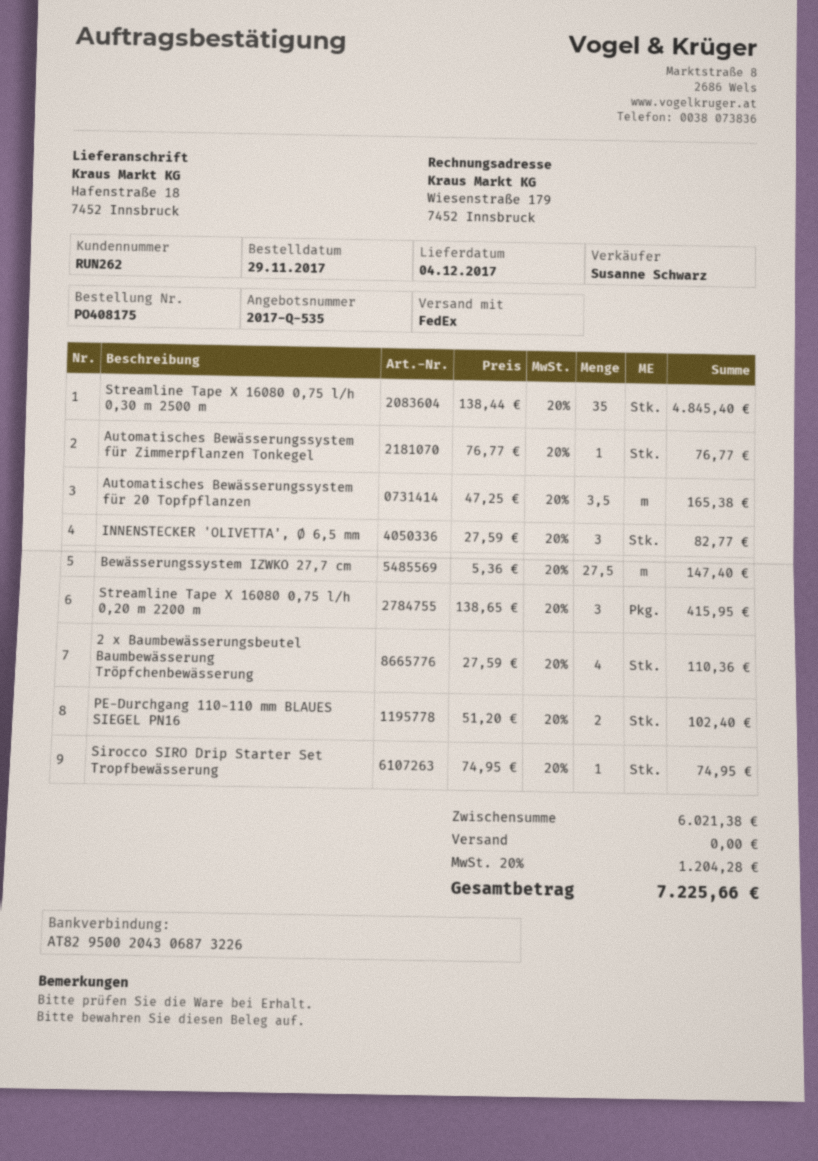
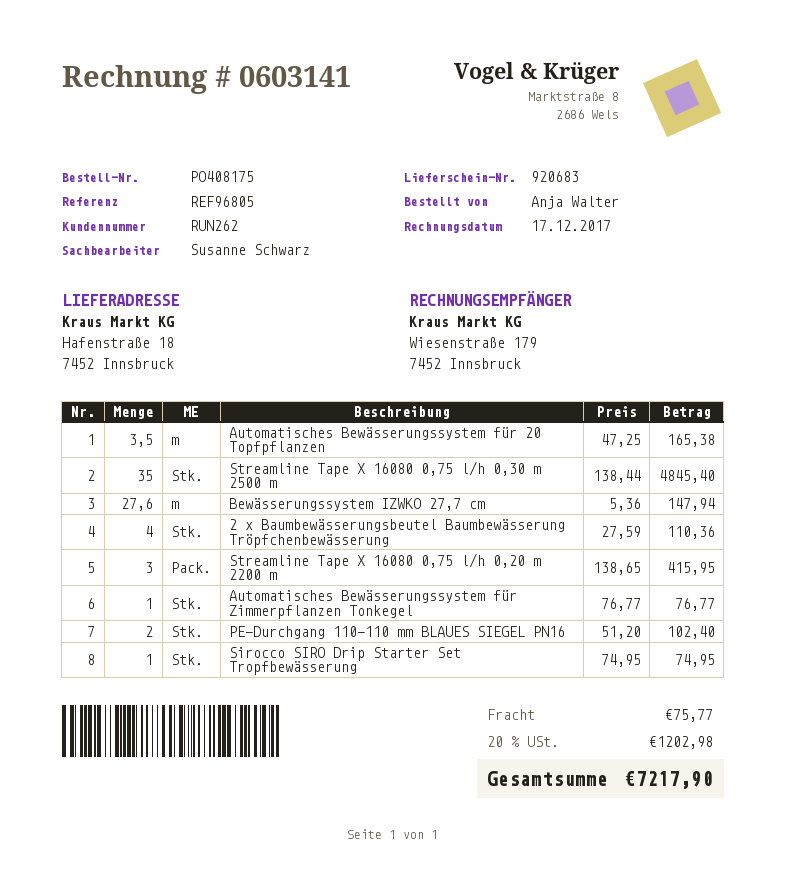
INNENSTECKER 'OLIVETTA', Ø 6,5 mm: 3 x 27.59 = 82.77 -> none
Bewässerungssystem IZWKO 27,7 cm: 27.5 x 5.36 = 147.40 -> 27.6 x 5.36 = 147.94
shipping: 0.00 -> 75.77
tax: 20% = 1204.28 -> 20% = 1202.98
total: 7225.66 -> 7217.90

